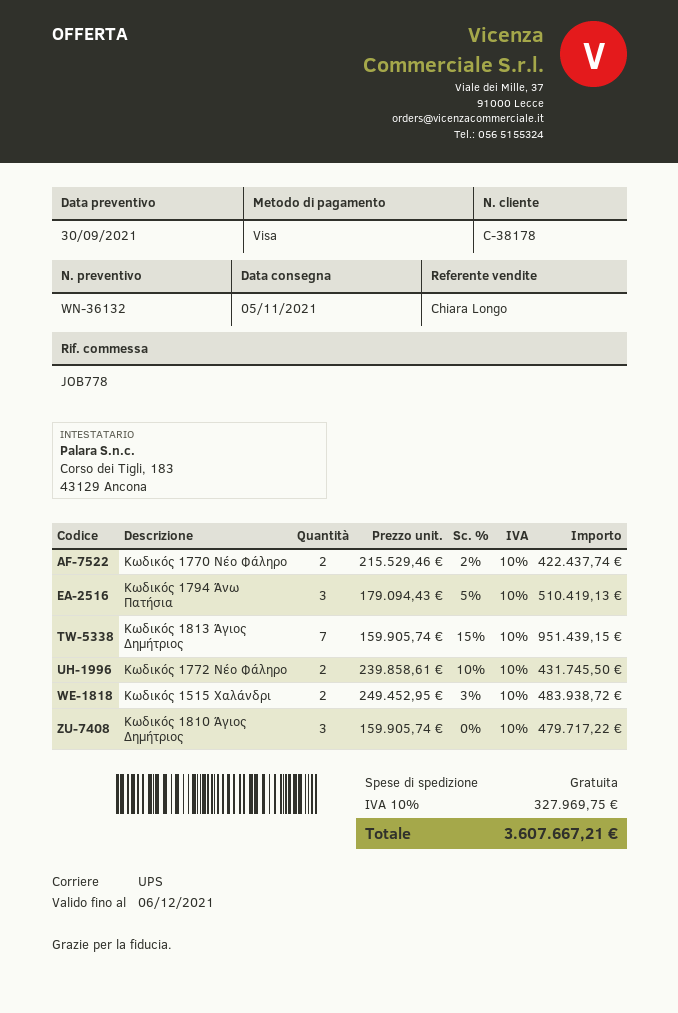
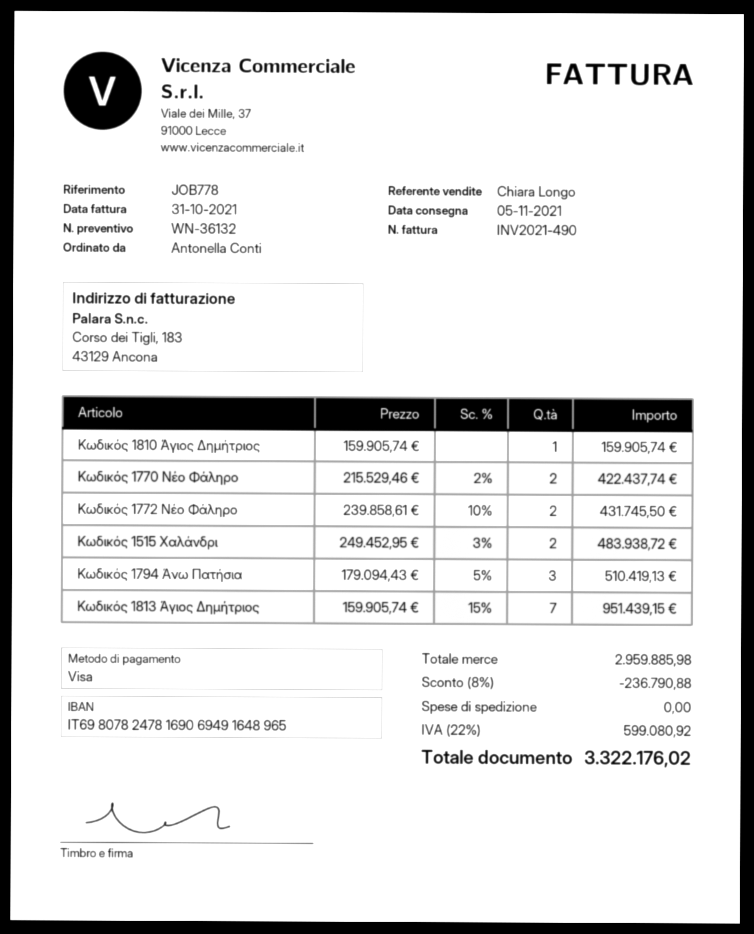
Κωδικός 1810 Άγιος Δημήτριος: 3 x 159905.74 = 479717.22 -> 1 x 159905.74 = 159905.74
discount: none -> 8% = 236790.88
tax: 10% = 327969.75 -> 22% = 599080.92
total: 3607667.21 -> 3322176.02

